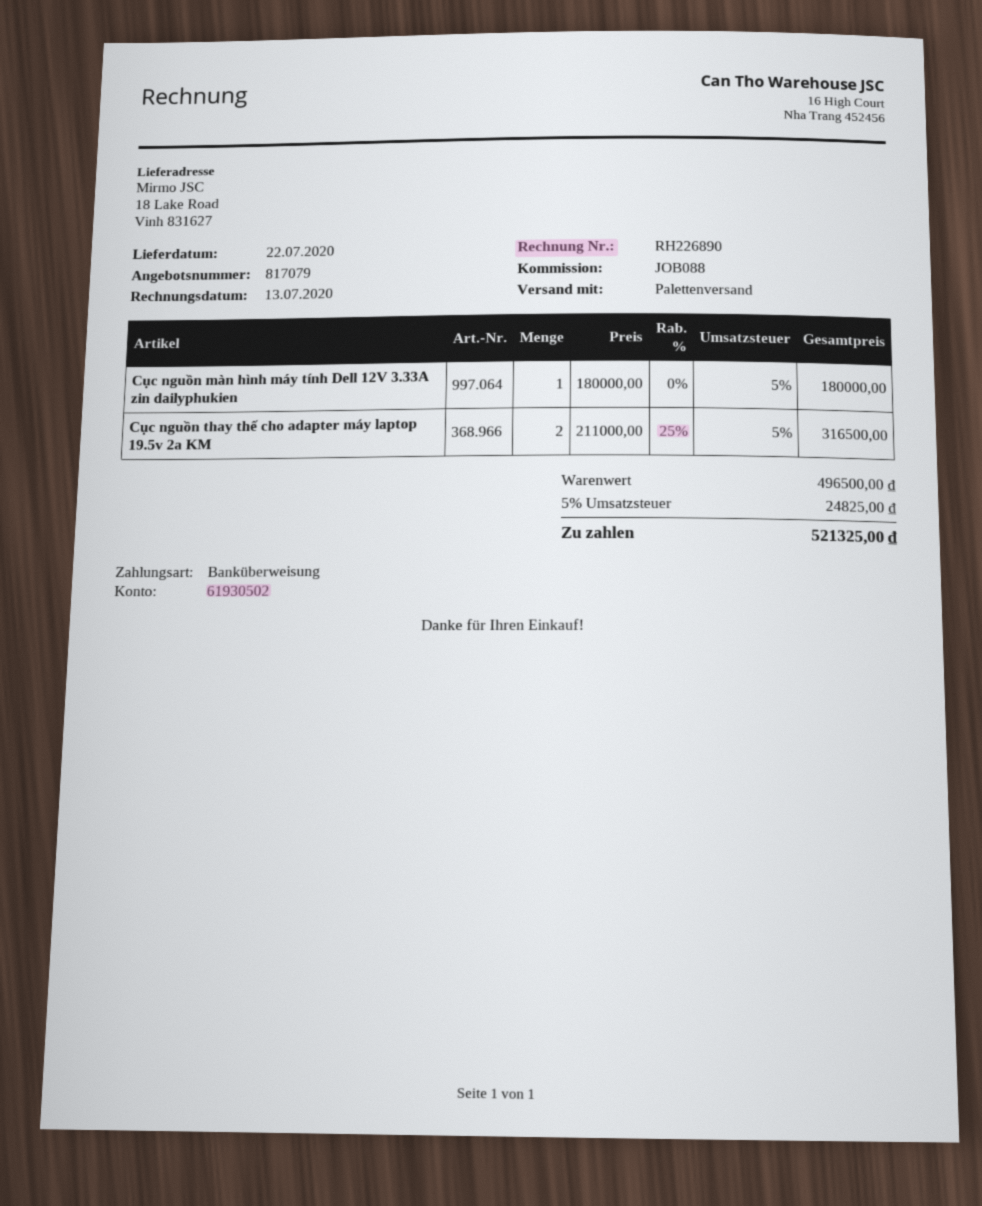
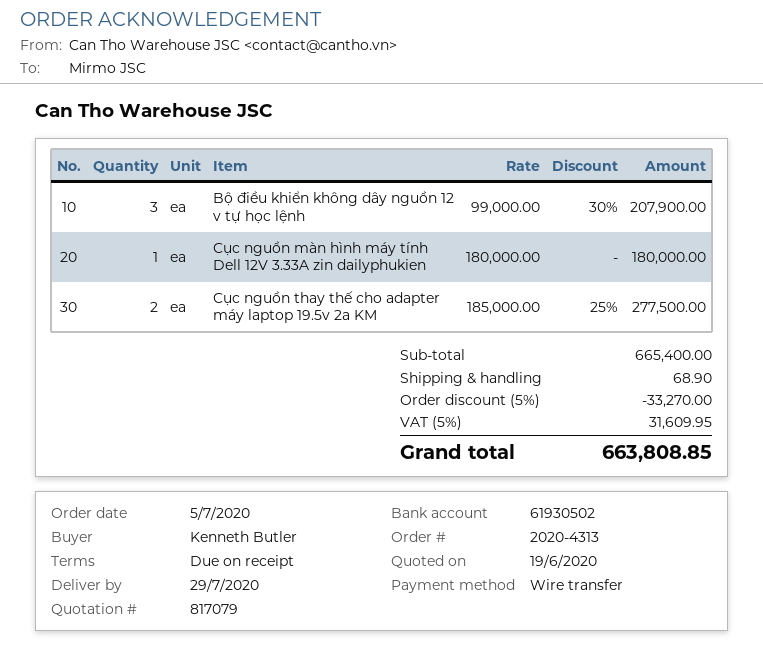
delivery date: 2020-07-22 -> 2020-07-29
Cục nguồn thay thế cho adapter máy laptop 19.5v 2a KM: 2 x 211000.00 - 25% = 316500.00 -> 2 x 185000.00 - 25% = 277500.00
Bộ điều khiển không dây nguồn 12 v tự học lệnh: none -> 3 x 99000.00 - 30% = 207900.00
subtotal: 496500.00 -> 665400.00
discount: none -> 5% = 33270.00
shipping: none -> 68.90
tax: 5% = 24825.00 -> 5% = 31609.95
total: 521325.00 -> 663808.85

